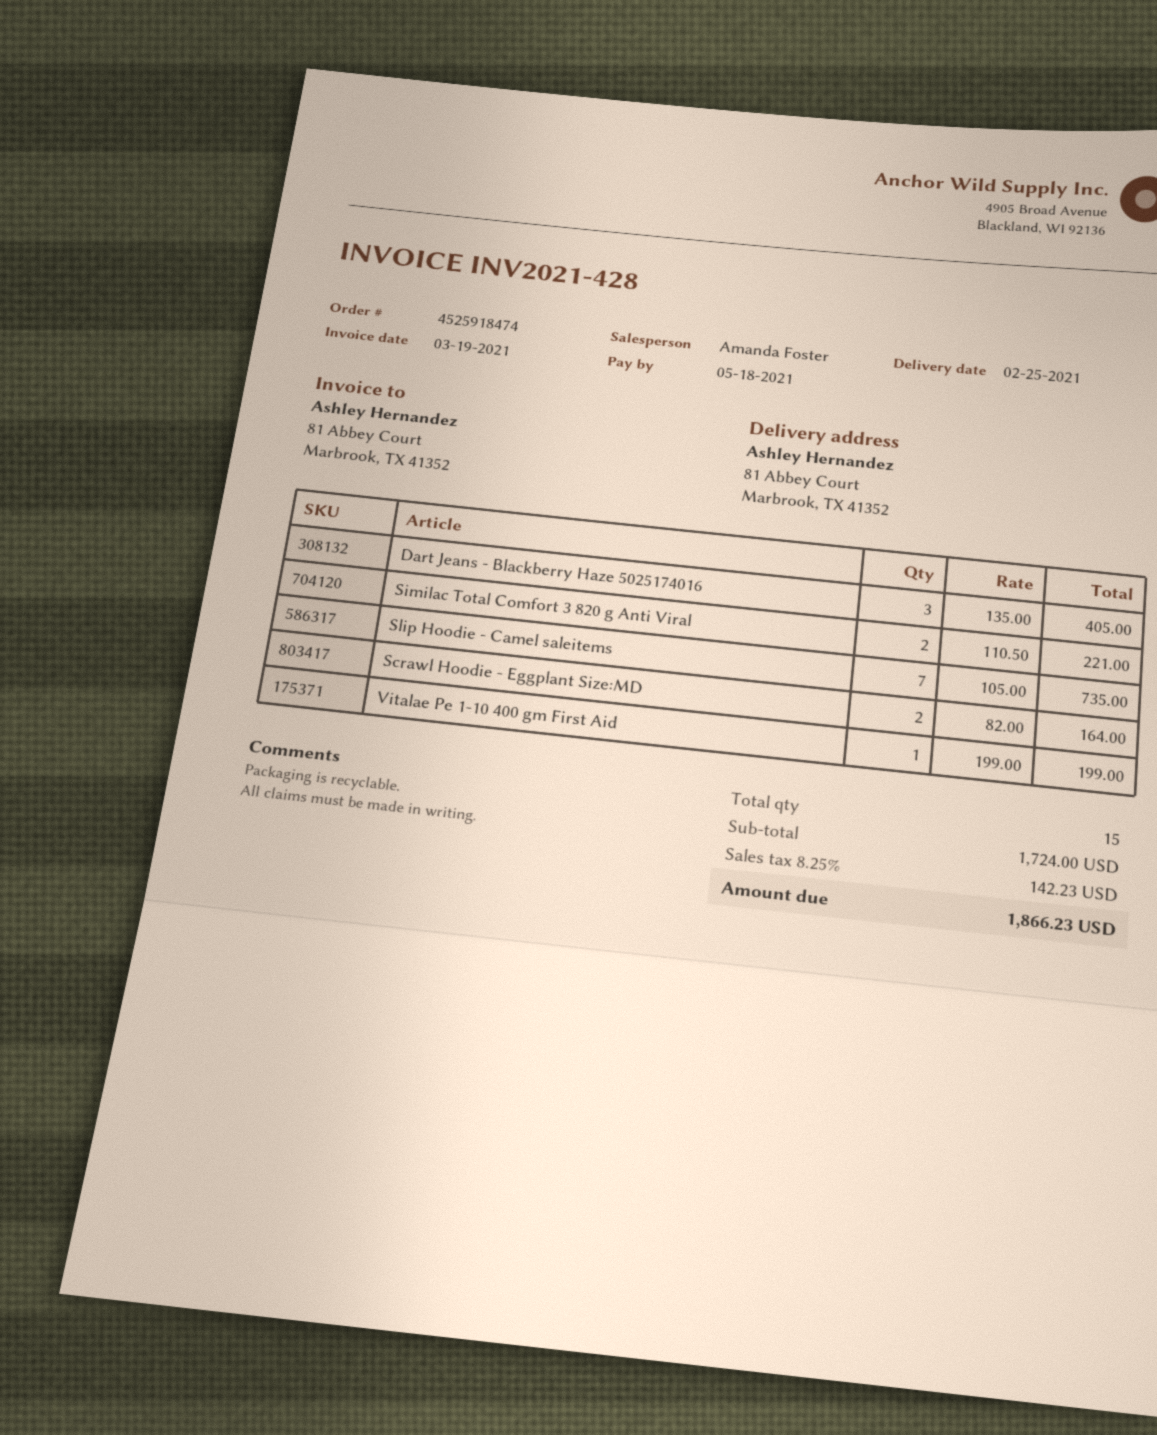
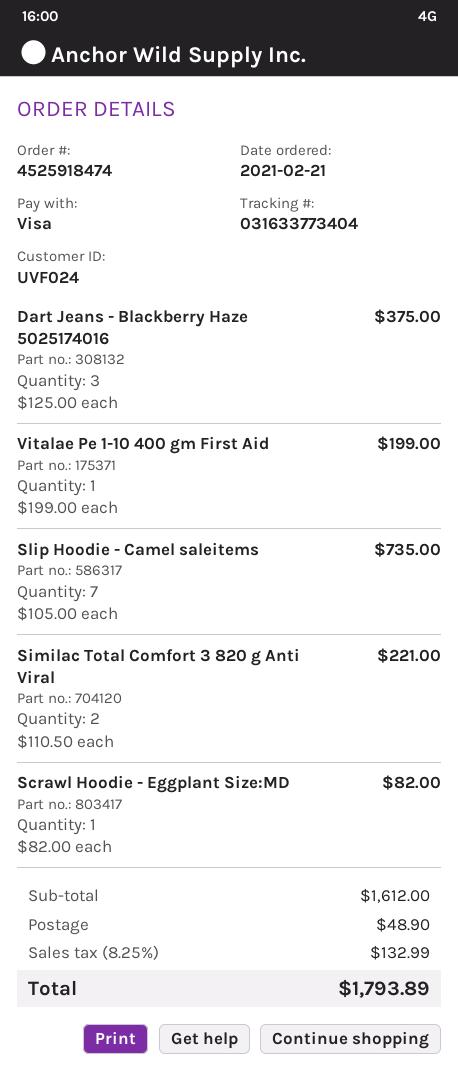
Dart Jeans - Blackberry Haze 5025174016: 3 x 135.00 = 405.00 -> 3 x 125.00 = 375.00
Scrawl Hoodie - Eggplant Size:MD: 2 x 82.00 = 164.00 -> 1 x 82.00 = 82.00
subtotal: 1724.00 -> 1612.00
shipping: none -> 48.90
tax: 8.25% = 142.23 -> 8.25% = 132.99
total: 1866.23 -> 1793.89

